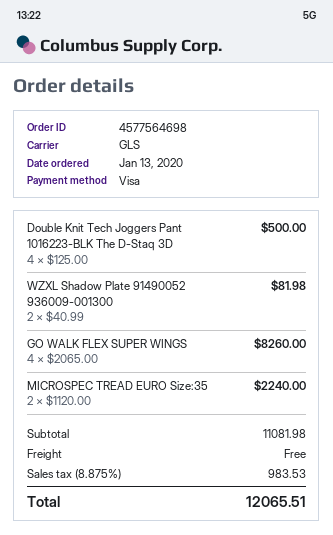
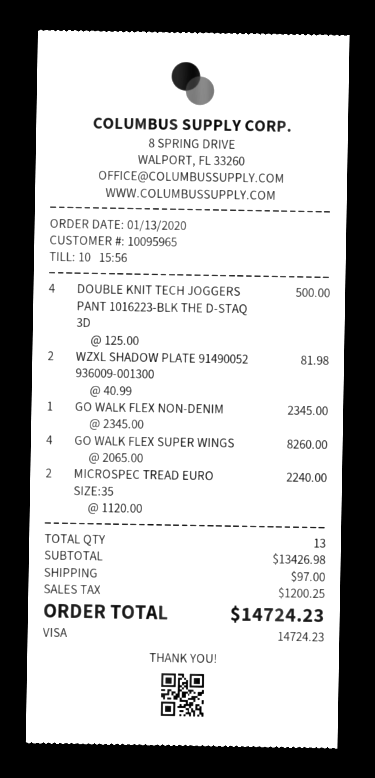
GO WALK FLEX NON-DENIM: none -> 1 x 2345.00 = 2345.00
subtotal: 11081.98 -> 13426.98
shipping: 0.00 -> 97.00
tax: 983.53 -> 1200.25
total: 12065.51 -> 14724.23

